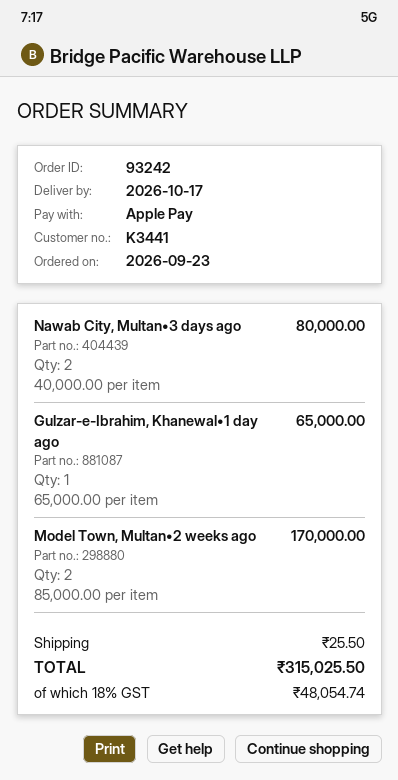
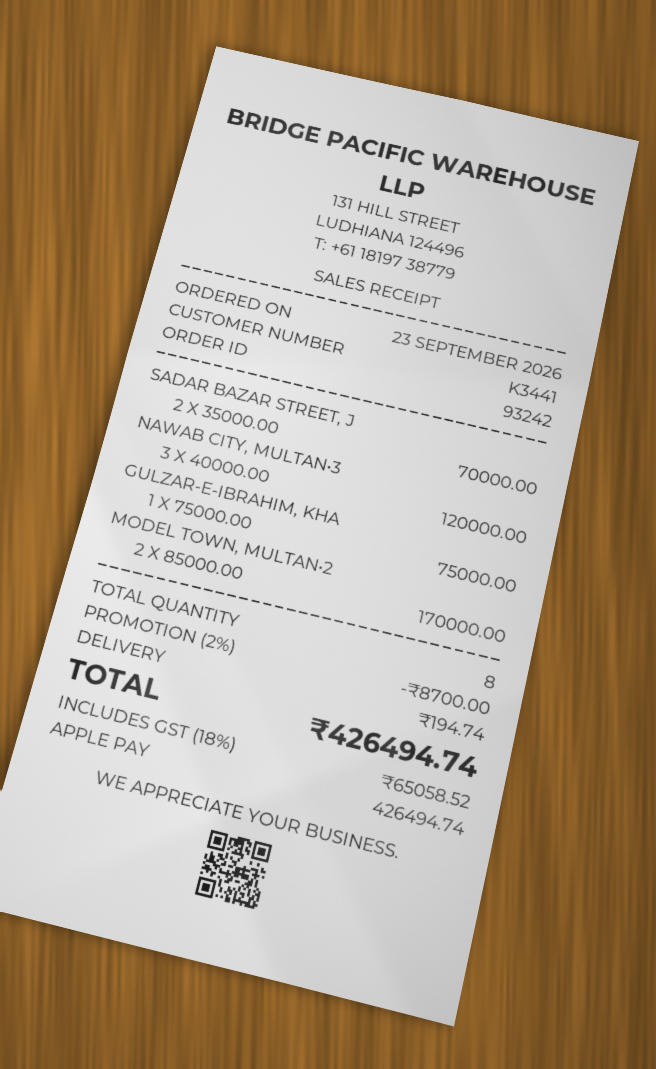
Nawab City, Multan•3 days ago: 2 x 40000.00 = 80000.00 -> 3 x 40000.00 = 120000.00
Gulzar-e-Ibrahim, Khanewal•1 day ago: 1 x 65000.00 = 65000.00 -> 1 x 75000.00 = 75000.00
SADAR BAZAR STREET, J: none -> 2 x 35000.00 = 70000.00
discount: none -> 2% = 8700.00
shipping: 25.50 -> 194.74
tax: 18% = 48054.74 -> 18% = 65058.52
total: 315025.50 -> 426494.74

